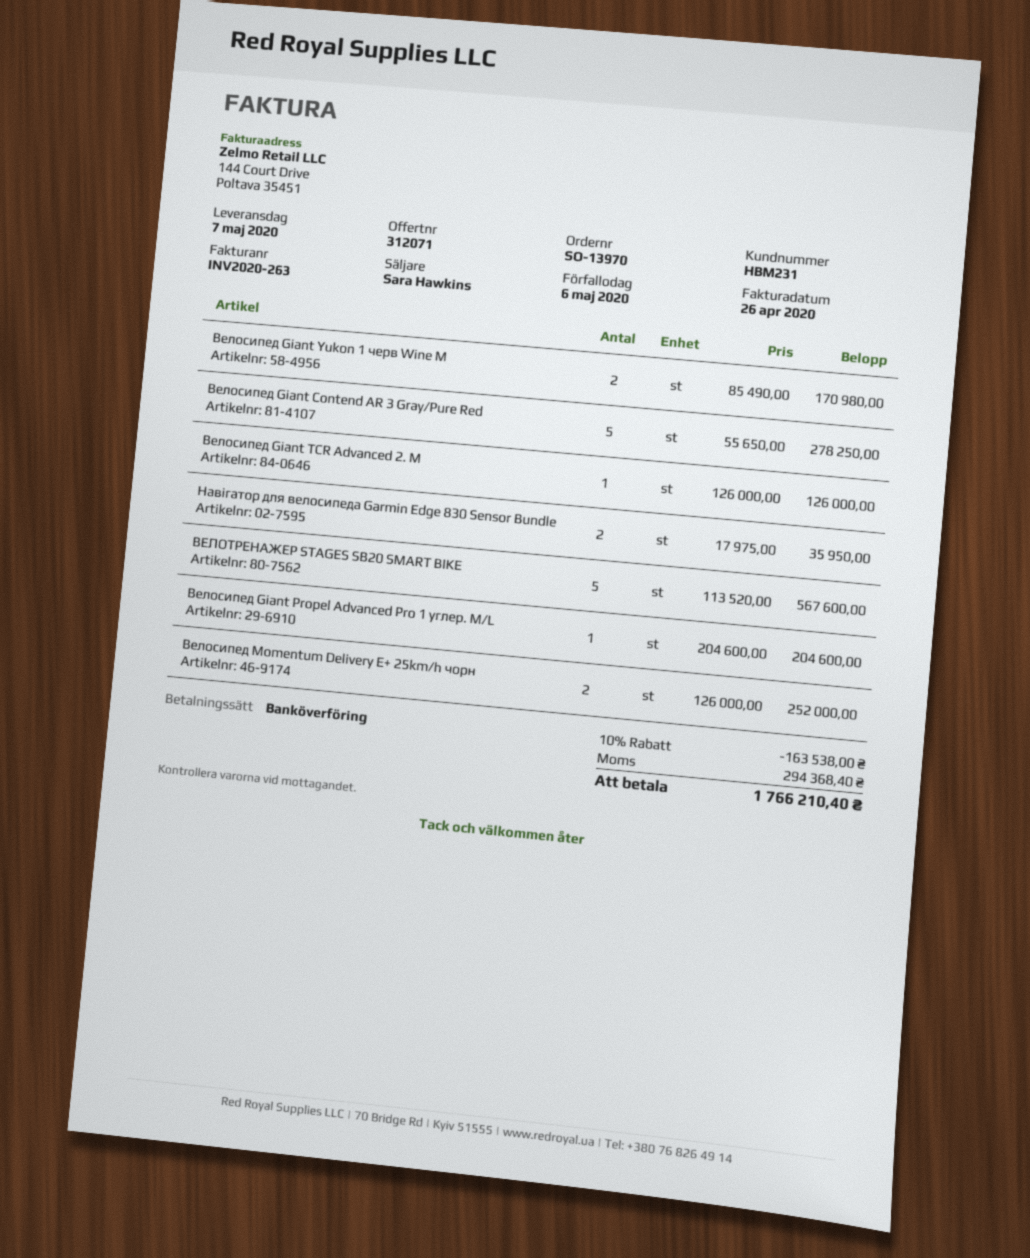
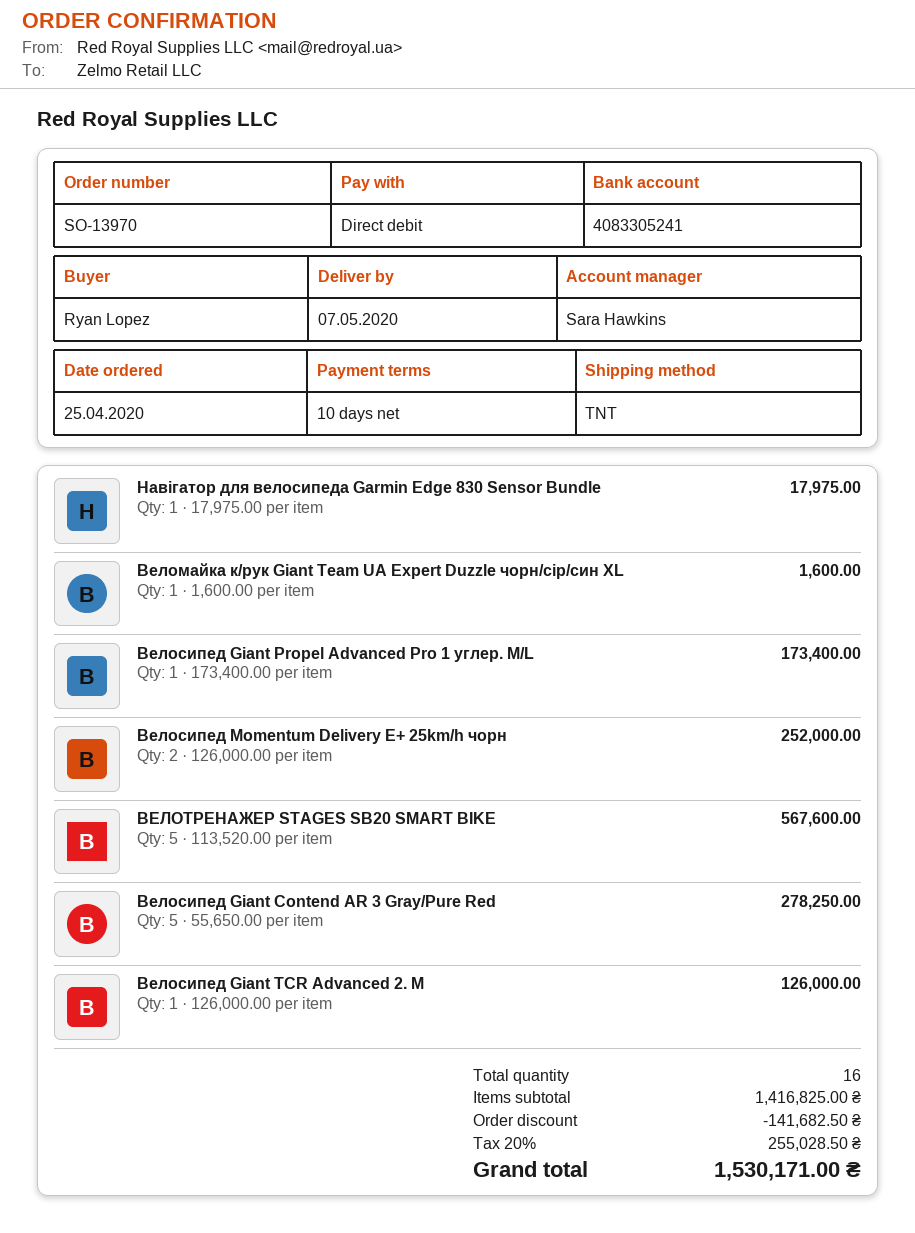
payment method: bank transfer -> direct debit
Велосипед Giant Yukon 1 черв Wine M: 2 x 85490.00 = 170980.00 -> none
Навігатор для велосипеда Garmin Edge 830 Sensor Bundle: 2 x 17975.00 = 35950.00 -> 1 x 17975.00 = 17975.00
Велосипед Giant Propel Advanced Pro 1 углер. M/L: 1 x 204600.00 = 204600.00 -> 1 x 173400.00 = 173400.00
Веломайка к/рук Giant Team UA Expert Duzzle чорн/сір/син XL: none -> 1 x 1600.00 = 1600.00
discount: 163538.00 -> 141682.50
tax: 294368.40 -> 255028.50
total: 1766210.40 -> 1530171.00

